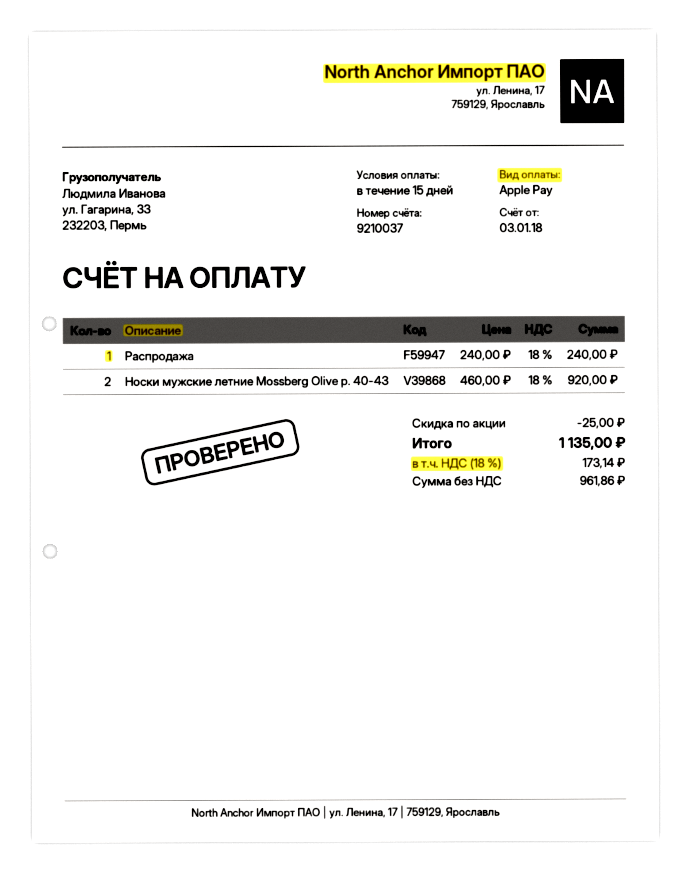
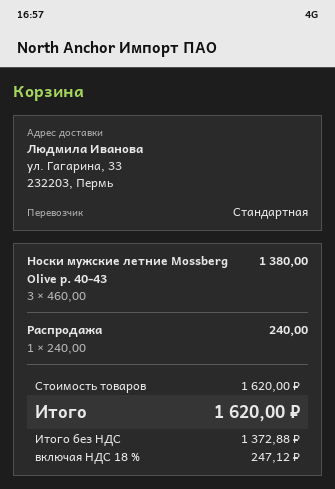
Носки мужские летние Mossberg Olive р. 40-43: 2 x 460.00 = 920.00 -> 3 x 460.00 = 1380.00
discount: 25.00 -> none
net: 961.86 -> 1372.88
tax: 18% = 173.14 -> 18% = 247.12
total: 1135.00 -> 1620.00

